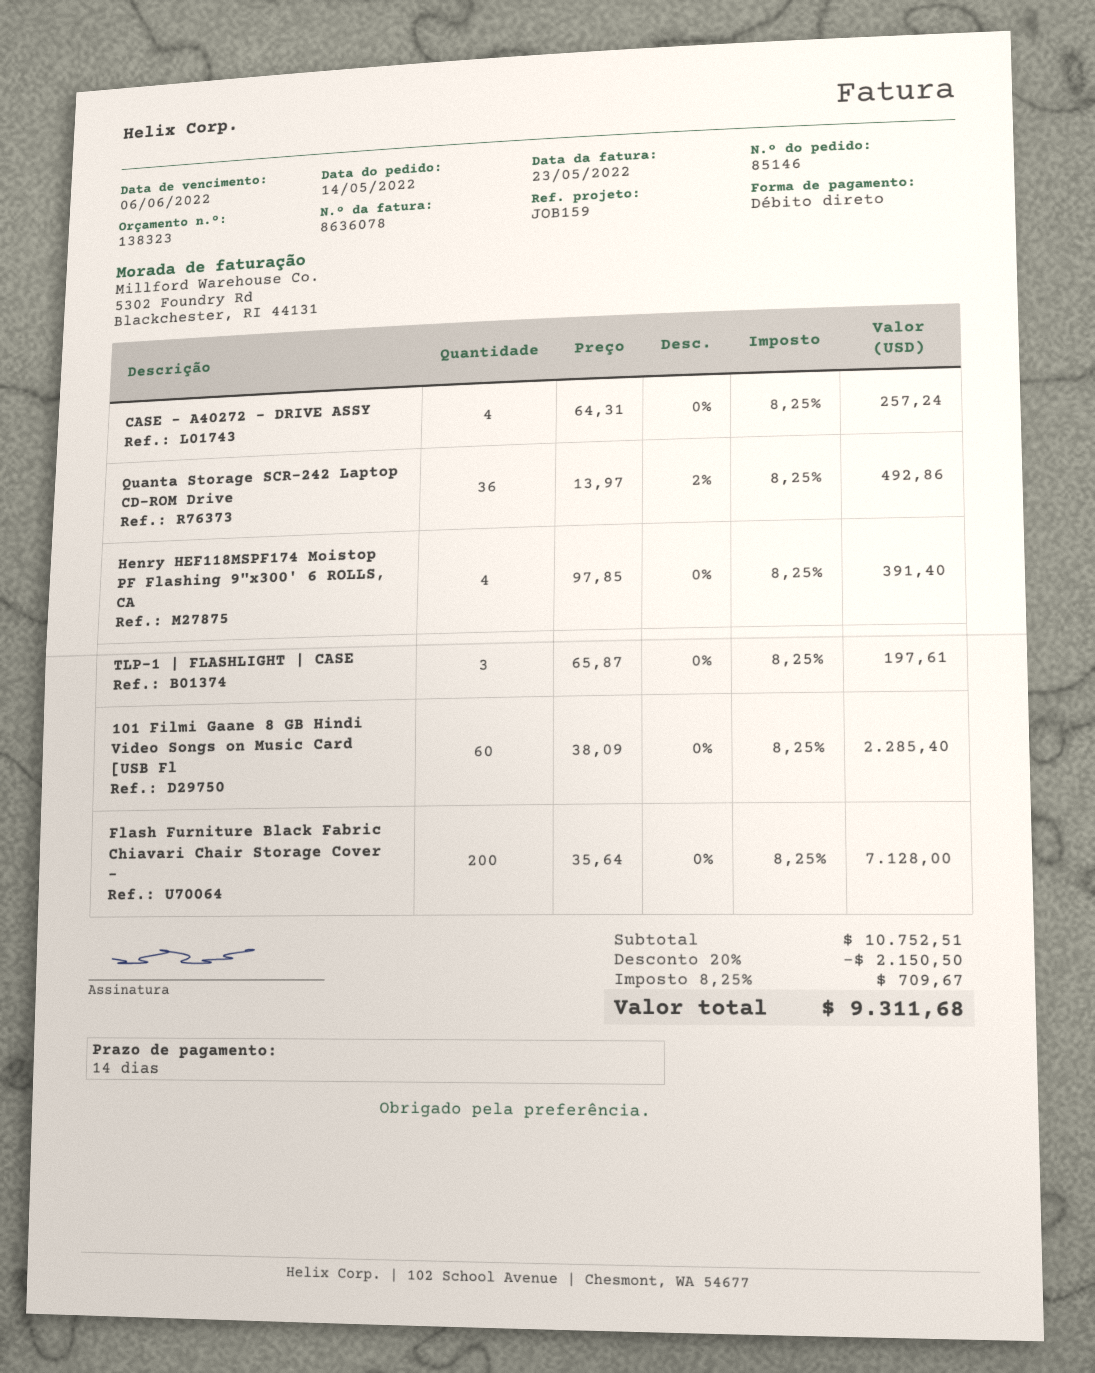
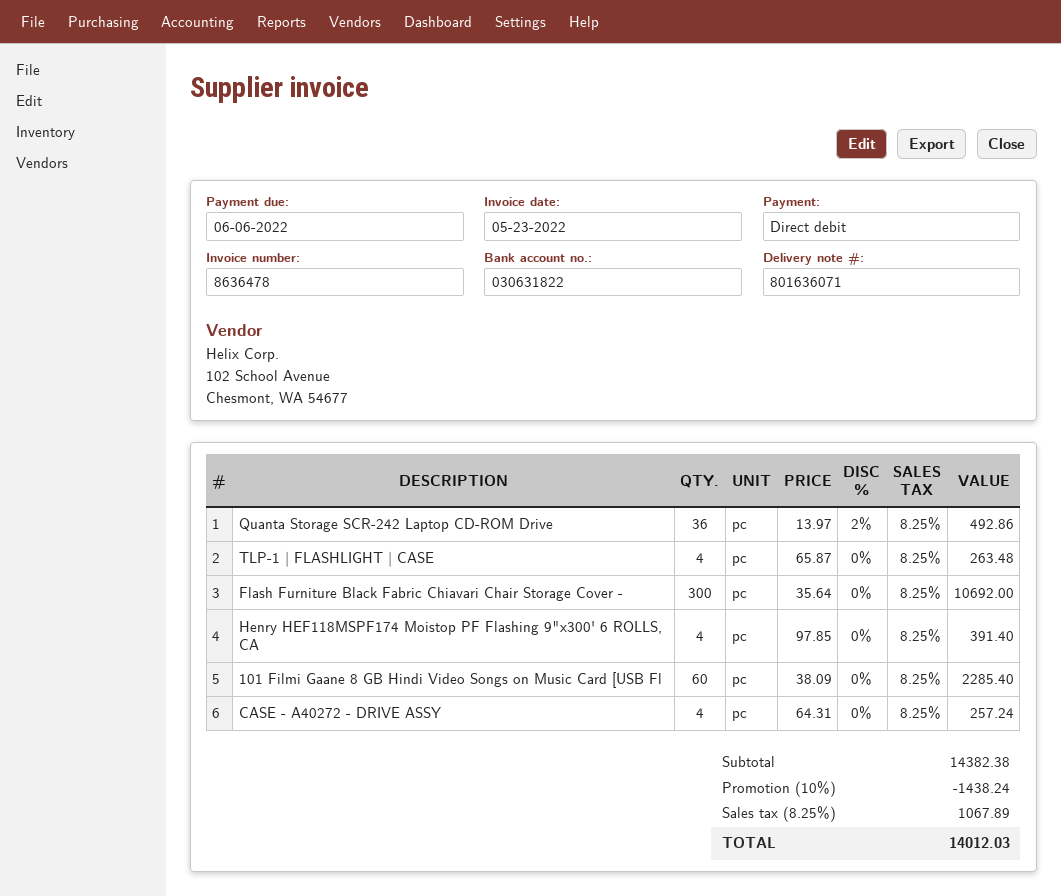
invoice number: 8636078 -> 8636478
TLP-1 | FLASHLIGHT | CASE: 3 x 65.87 = 197.61 -> 4 x 65.87 = 263.48
Flash Furniture Black Fabric Chiavari Chair Storage Cover -: 200 x 35.64 = 7128.00 -> 300 x 35.64 = 10692.00
subtotal: 10752.51 -> 14382.38
discount: 20% = 2150.50 -> 10% = 1438.24
tax: 8.25% = 709.67 -> 8.25% = 1067.89
total: 9311.68 -> 14012.03

